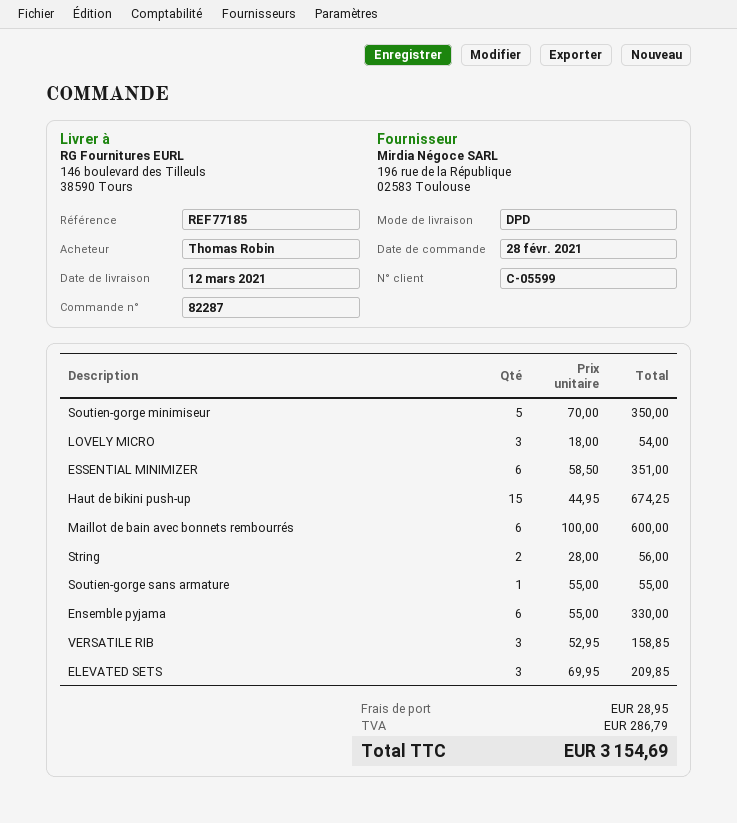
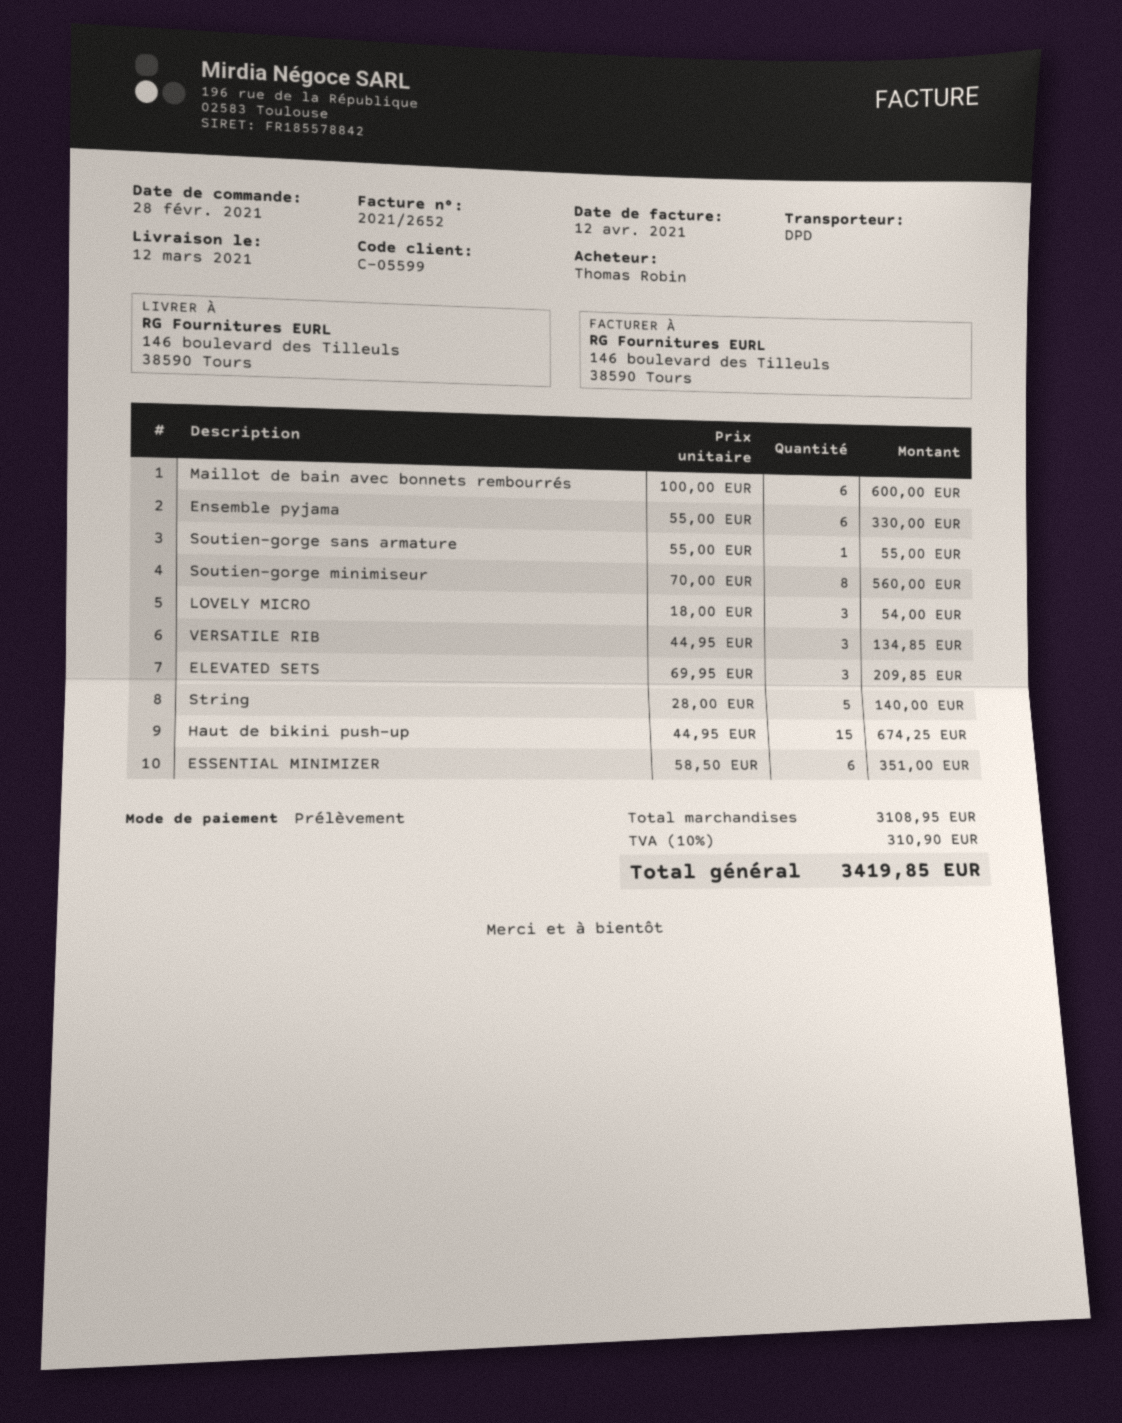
Soutien-gorge minimiseur: 5 x 70.00 = 350.00 -> 8 x 70.00 = 560.00
String: 2 x 28.00 = 56.00 -> 5 x 28.00 = 140.00
VERSATILE RIB: 3 x 52.95 = 158.85 -> 3 x 44.95 = 134.85
shipping: 28.95 -> none
tax: 286.79 -> 310.90
total: 3154.69 -> 3419.85

